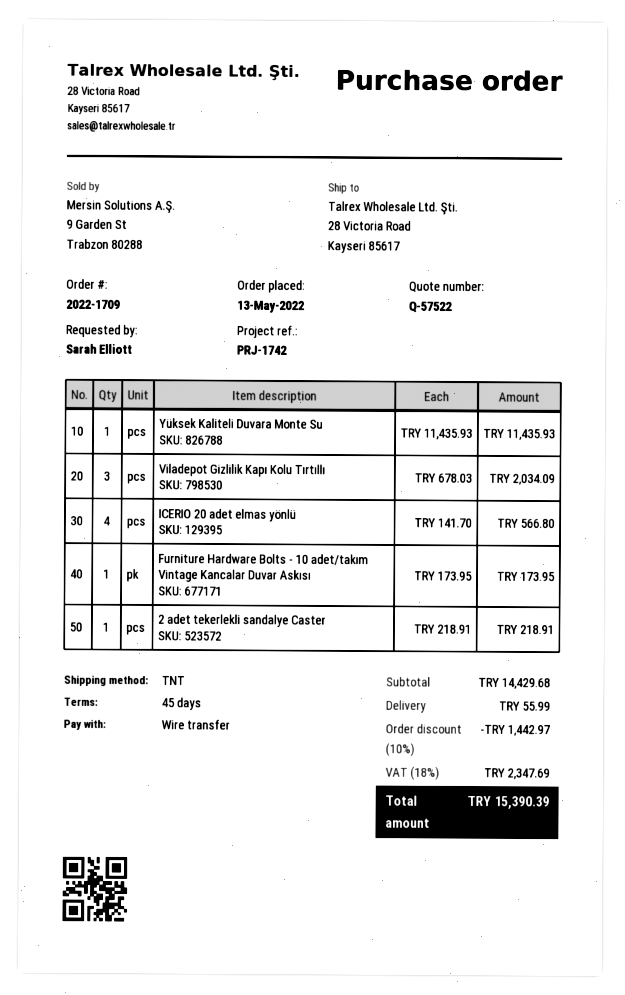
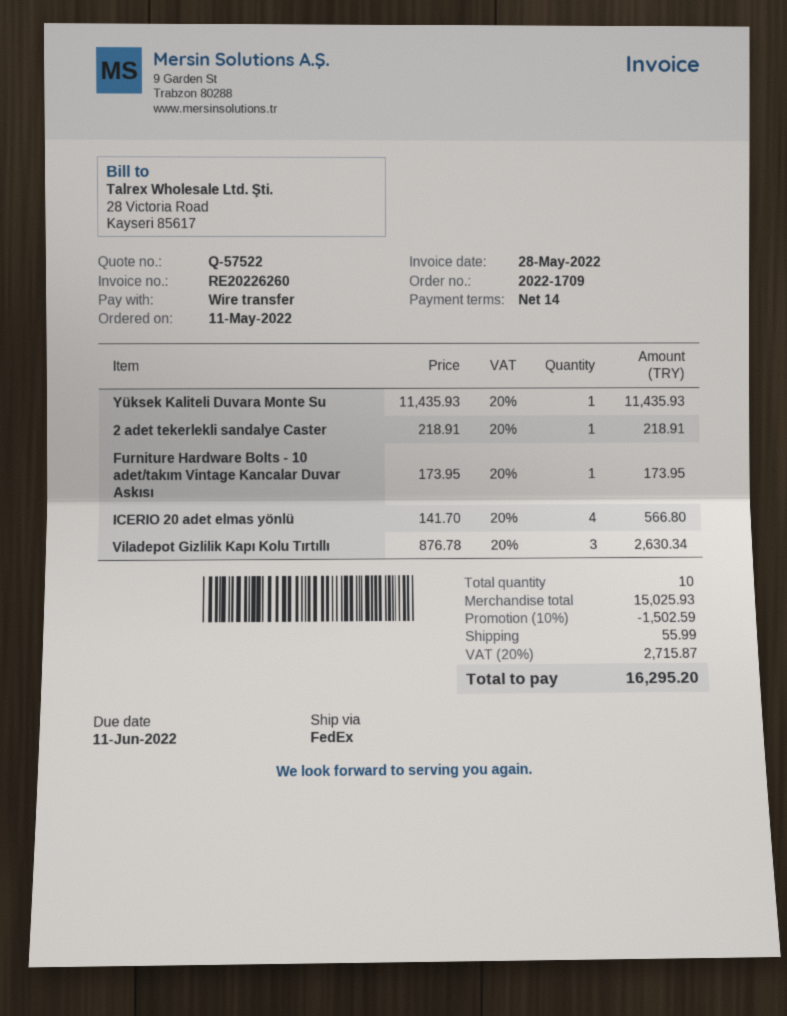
order date: 2022-05-13 -> 2022-05-11
payment terms: 45 days -> 14 days
shipping method: TNT -> FedEx
Viladepot Gizlilik Kapı Kolu Tırtıllı: 3 x 678.03 = 2034.09 -> 3 x 876.78 = 2630.34
subtotal: 14429.68 -> 15025.93
discount: 10% = 1442.97 -> 10% = 1502.59
tax: 18% = 2347.69 -> 20% = 2715.87
total: 15390.39 -> 16295.20

